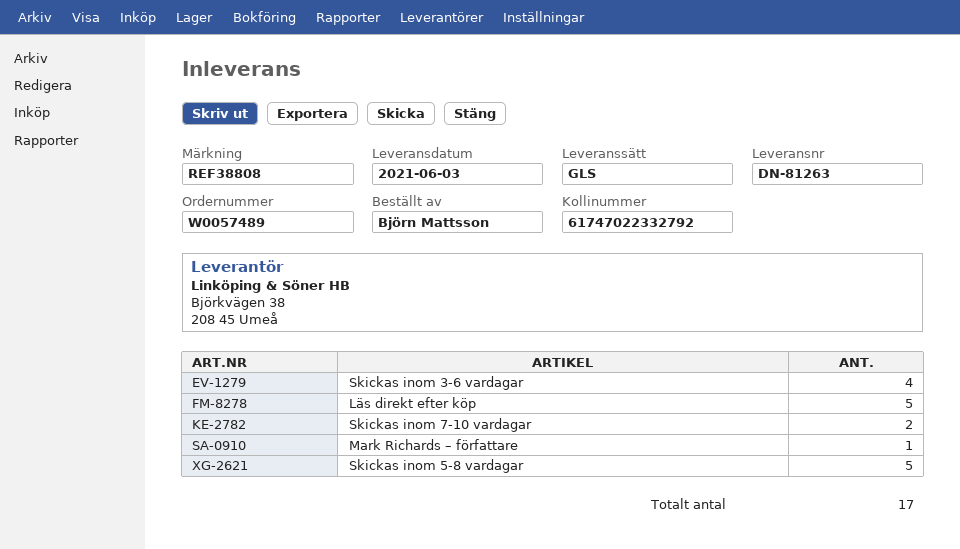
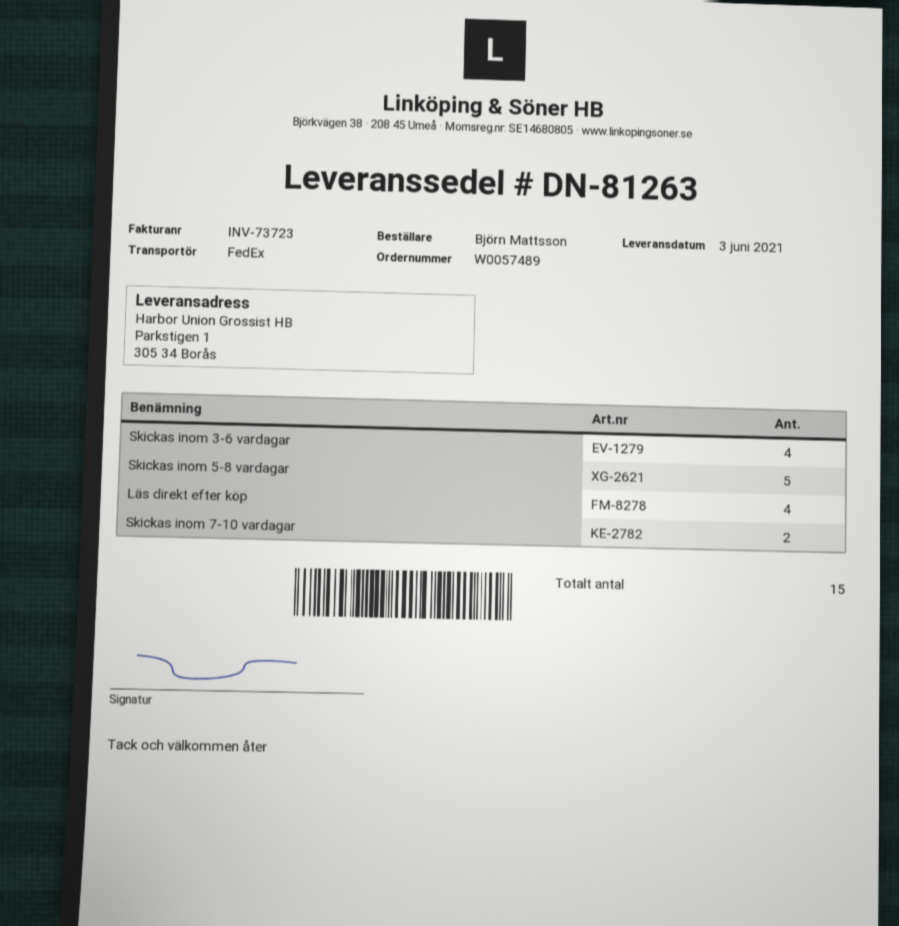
shipping method: GLS -> FedEx
Läs direkt efter köp: 5 -> 4
Mark Richards – författare: 1 -> none
total quantity: 17 -> 15

